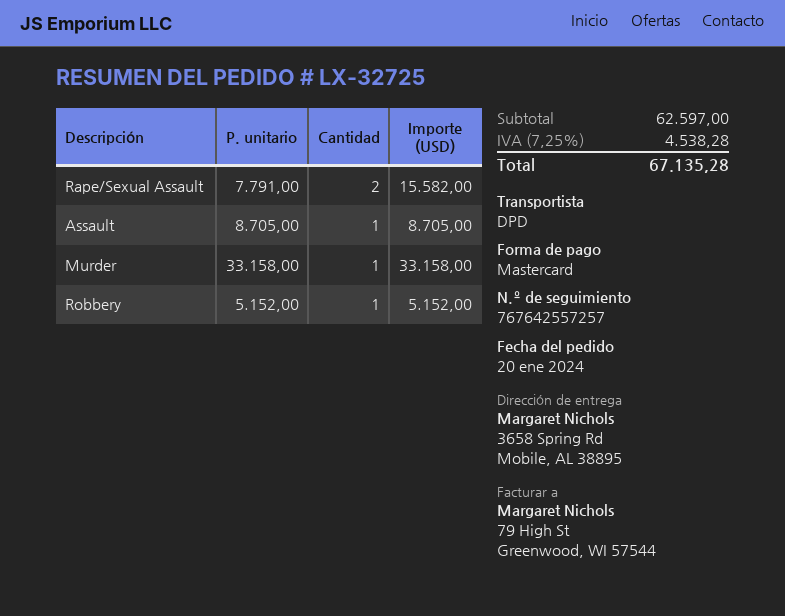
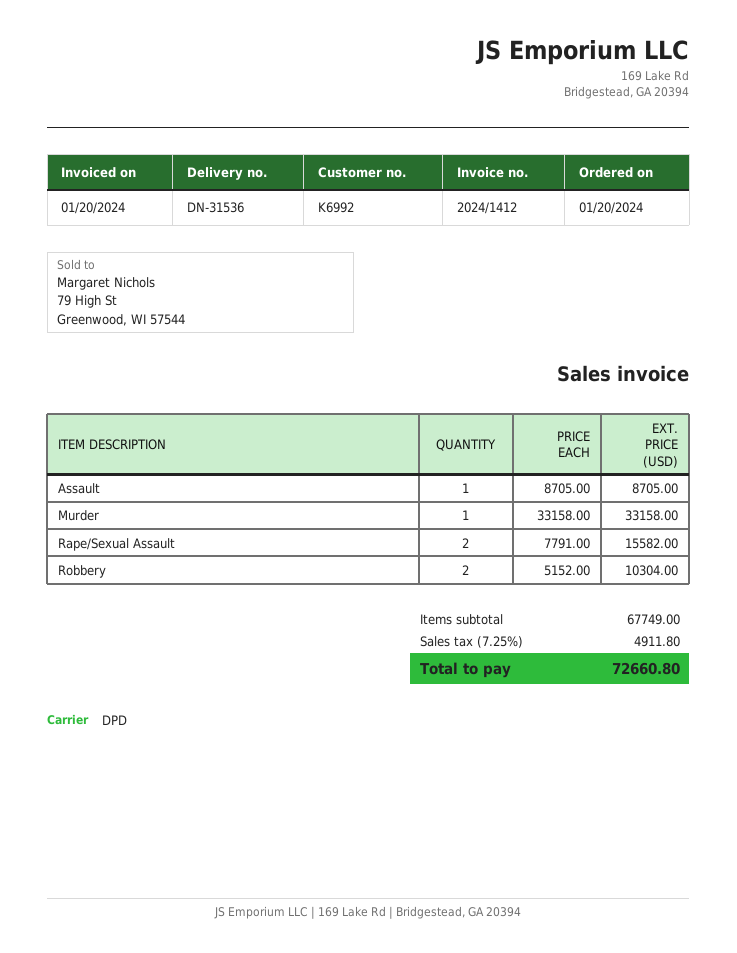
Robbery: 1 x 5152.00 = 5152.00 -> 2 x 5152.00 = 10304.00
subtotal: 62597.00 -> 67749.00
tax: 7.25% = 4538.28 -> 7.25% = 4911.80
total: 67135.28 -> 72660.80

